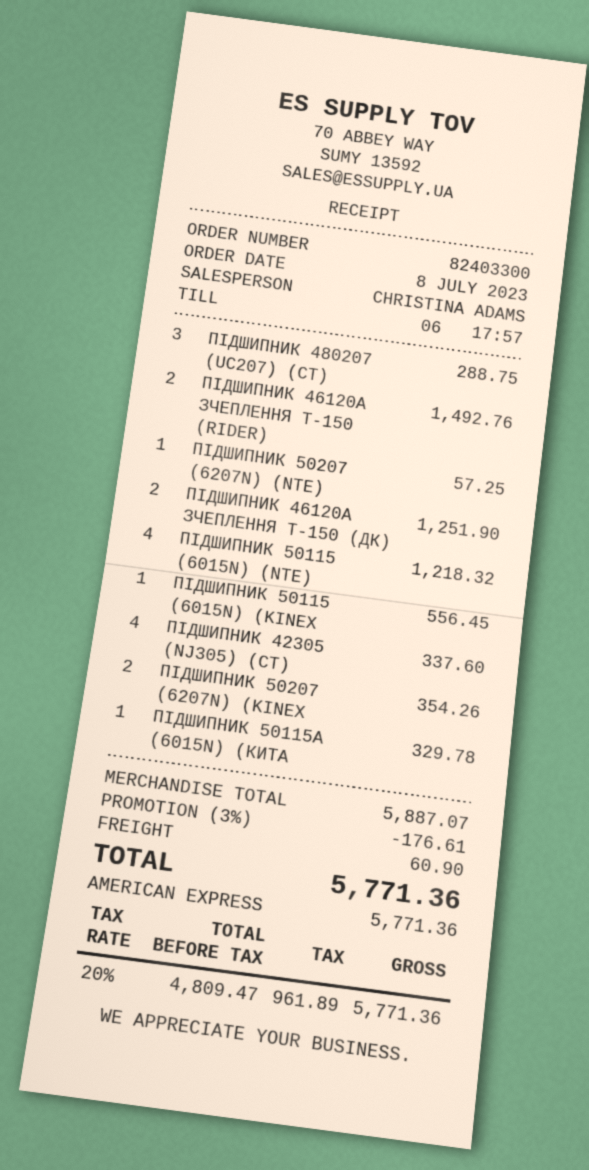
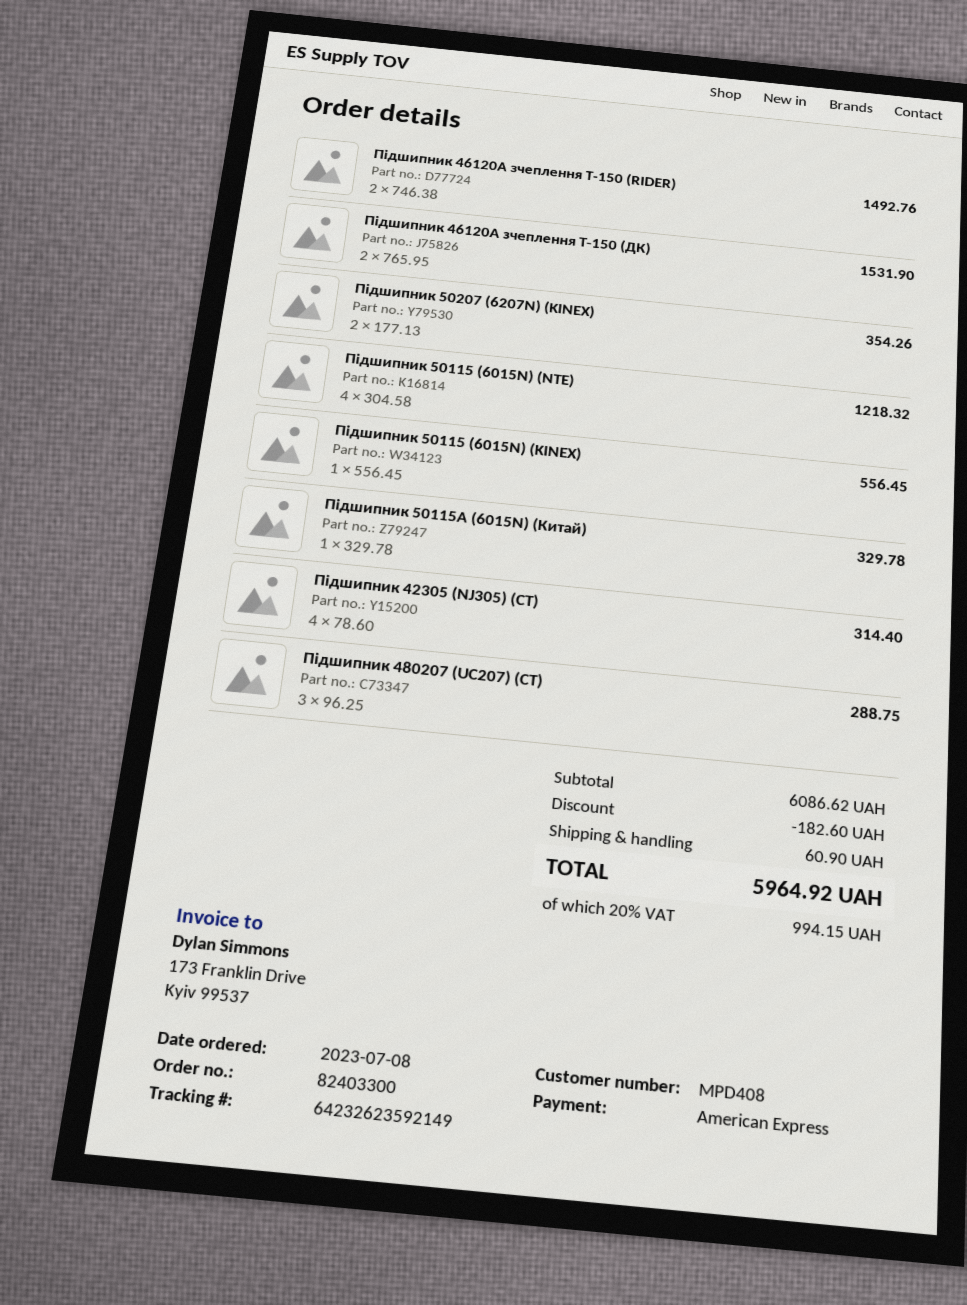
ПІДШИПНИК 50207 (6207N) (NTE): 1 for 57.25 -> none
ПІДШИПНИК 46120А ЗЧЕПЛЕННЯ Т-150 (ДК): 2 for 1251.90 -> 2 for 1531.90
ПІДШИПНИК 42305 (NJ305) (CT): 4 for 337.60 -> 4 for 314.40
subtotal: 5887.07 -> 6086.62
discount: 176.61 -> 182.60
tax: 20% = 961.89 -> 20% = 994.15
total: 5771.36 -> 5964.92

